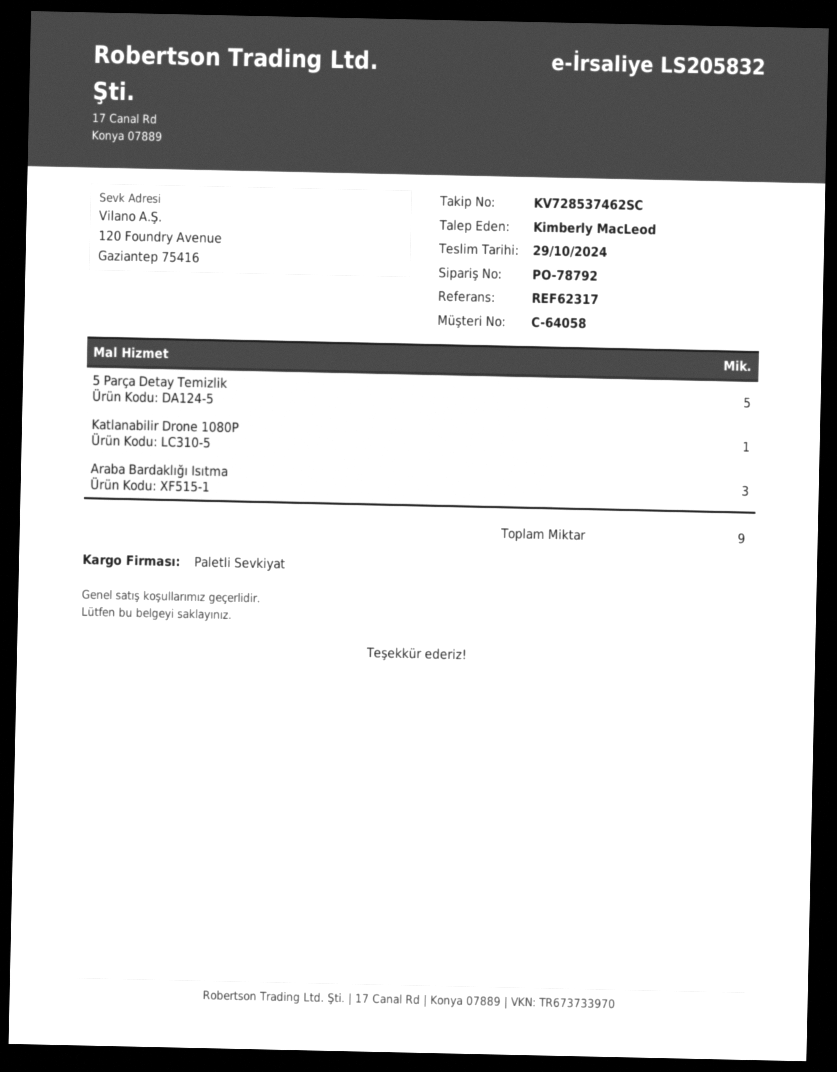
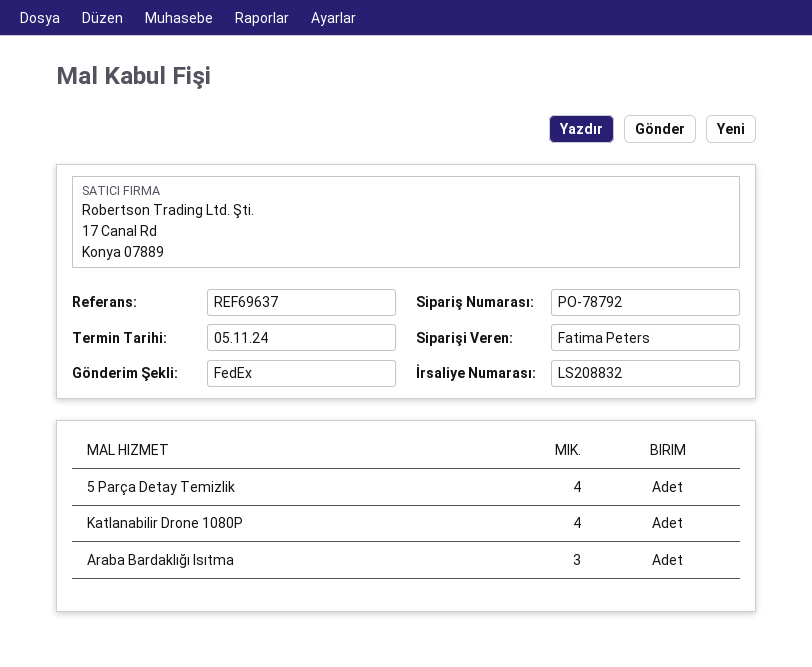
delivery note number: LS205832 -> LS208832
delivery date: 2024-10-29 -> 2024-11-05
reference: REF62317 -> REF69637
ordered by: Kimberly MacLeod -> Fatima Peters
shipping method: pallet freight -> FedEx
5 Parça Detay Temizlik: 5 -> 4
Katlanabilir Drone 1080P: 1 -> 4

